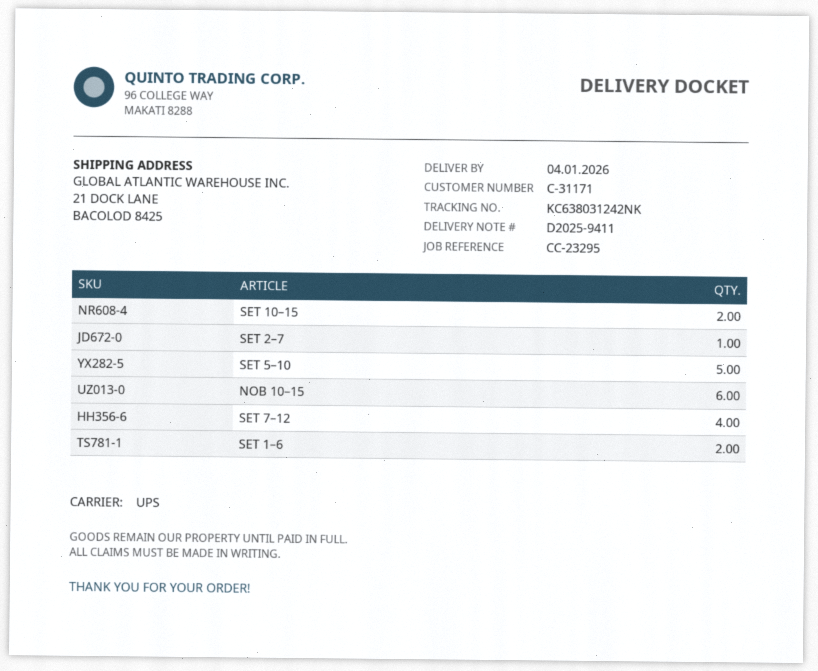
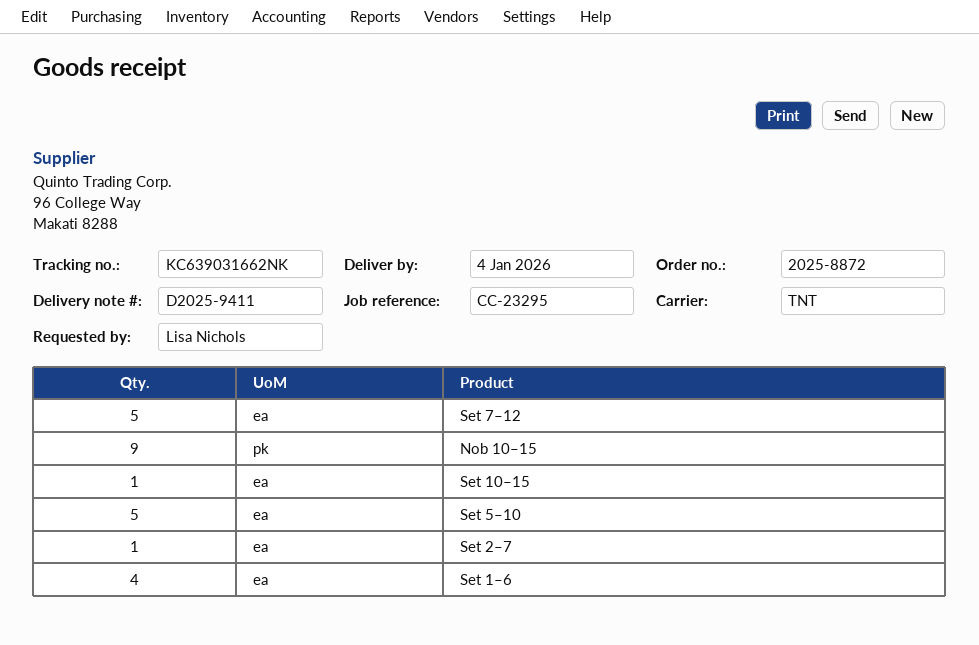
shipping method: UPS -> TNT
tracking number: KC638031242NK -> KC639031662NK
SET 10–15: 2 -> 1
NOB 10–15: 6 -> 9
SET 7–12: 4 -> 5
SET 1–6: 2 -> 4

